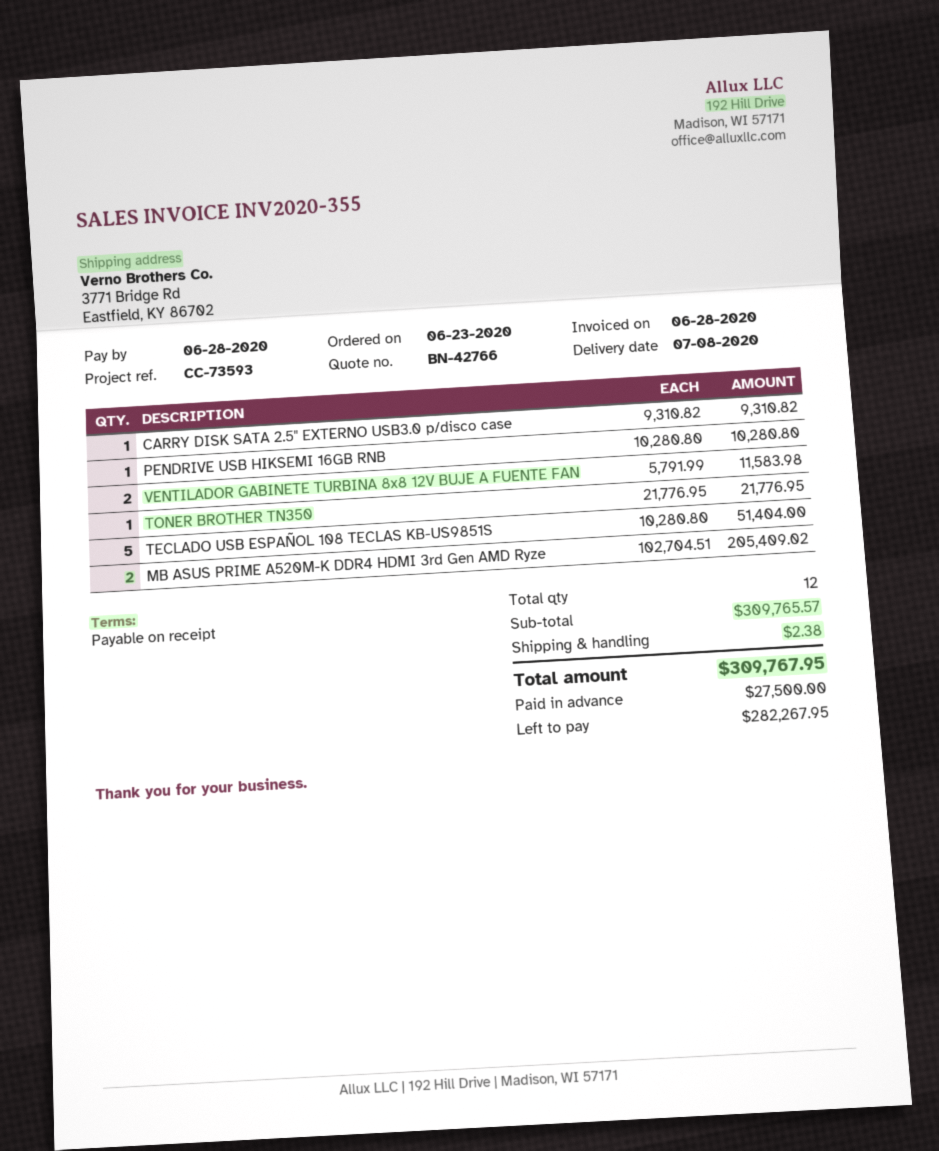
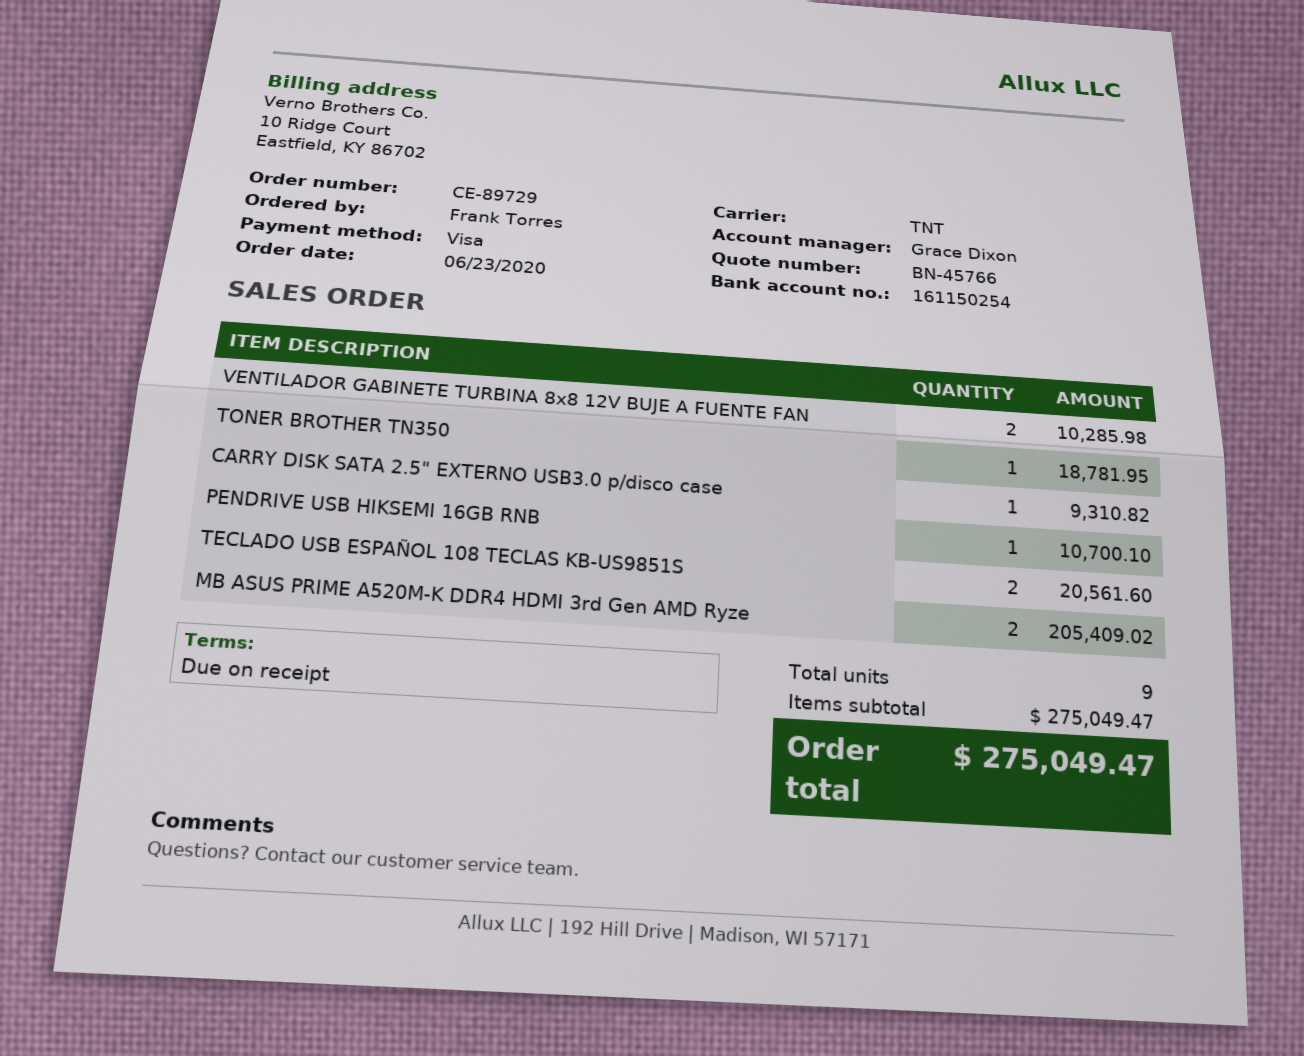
quote number: BN-42766 -> BN-45766
PENDRIVE USB HIKSEMI 16GB RNB: 1 for 10280.80 -> 1 for 10700.10
VENTILADOR GABINETE TURBINA 8x8 12V BUJE A FUENTE FAN: 2 for 11583.98 -> 2 for 10285.98
TONER BROTHER TN350: 1 for 21776.95 -> 1 for 18781.95
TECLADO USB ESPAÑOL 108 TECLAS KB-US9851S: 5 for 51404.00 -> 2 for 20561.60
total quantity: 12 -> 9
subtotal: 309765.57 -> 275049.47
shipping: 2.38 -> none
total: 309767.95 -> 275049.47

